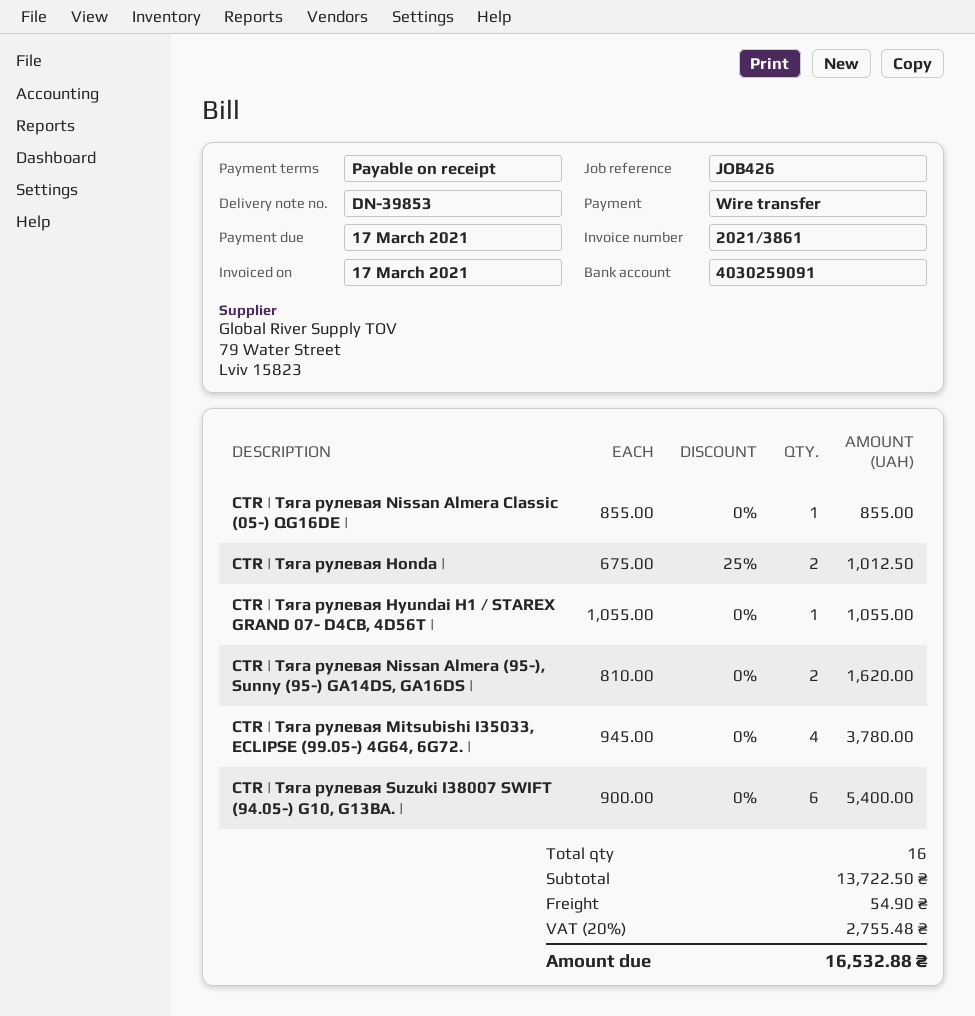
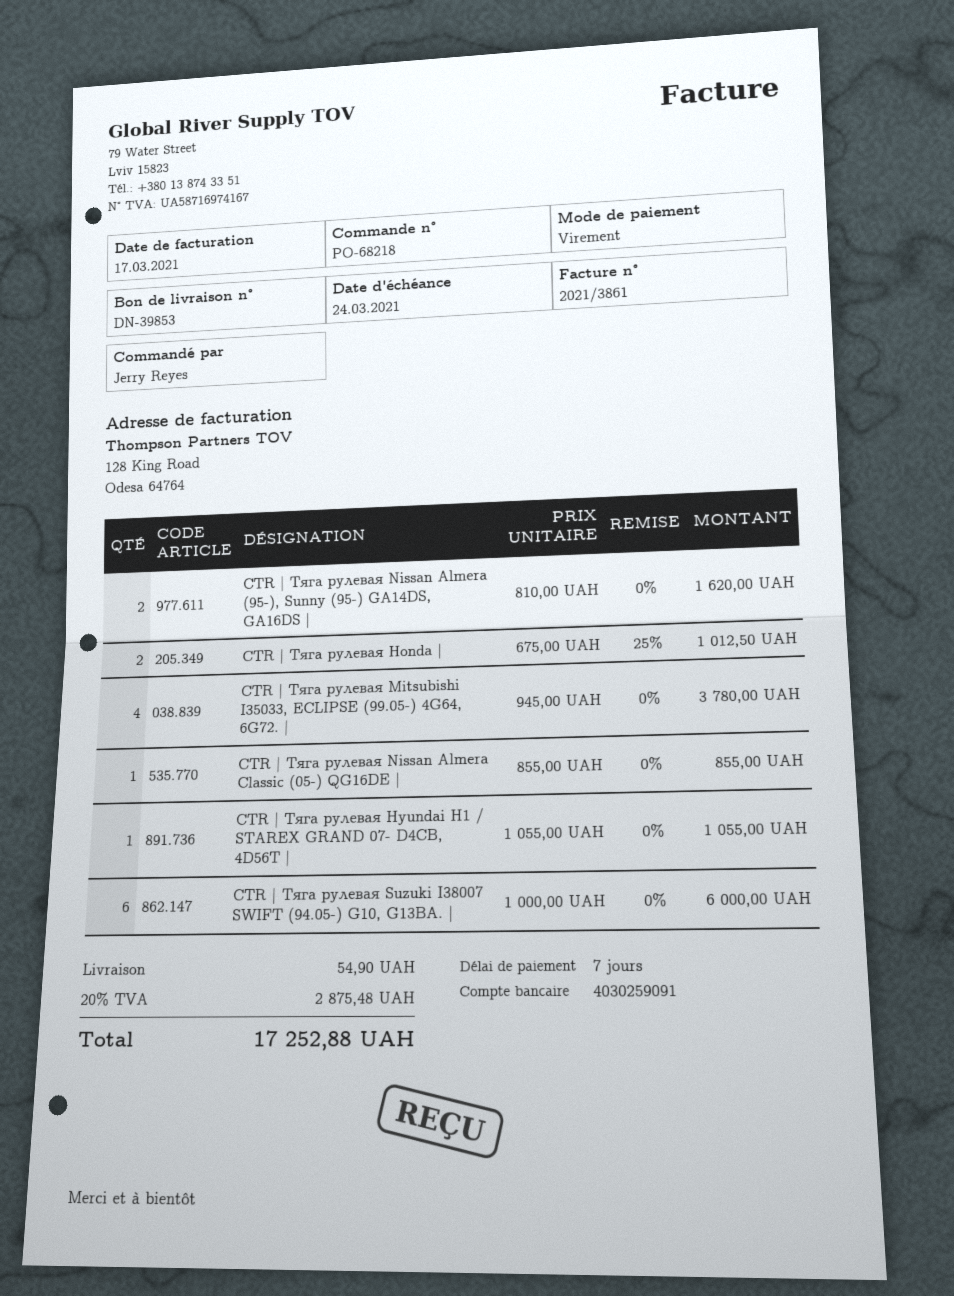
payment terms: on receipt -> 7 days
due date: 2021-03-17 -> 2021-03-24
CTR | Тяга рулевая Suzuki I38007 SWIFT (94.05-) G10, G13BA. |: 6 x 900.00 = 5400.00 -> 6 x 1000.00 = 6000.00
tax: 20% = 2755.48 -> 20% = 2875.48
total: 16532.88 -> 17252.88

